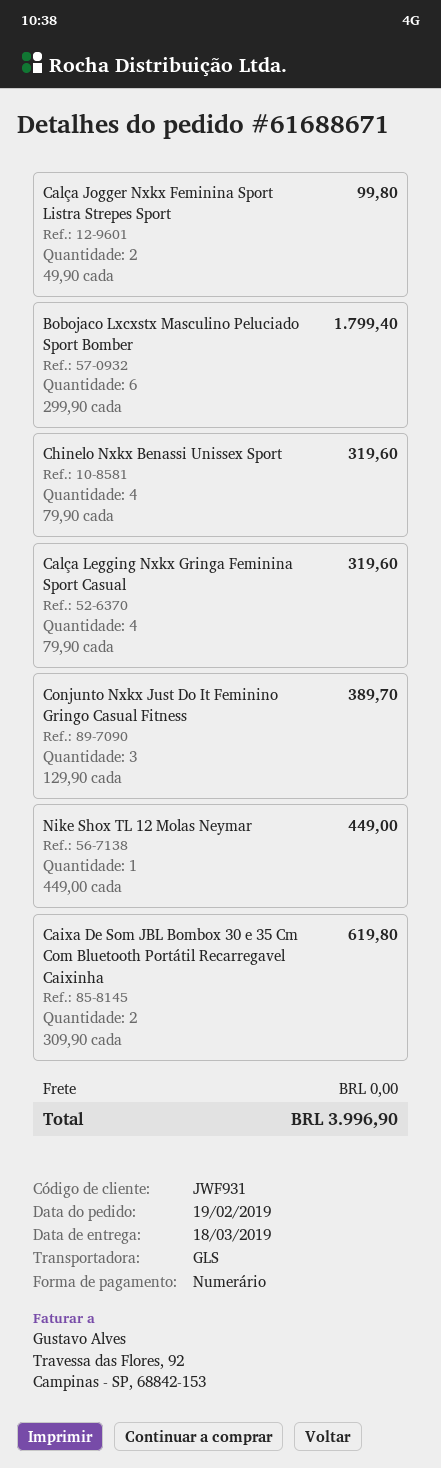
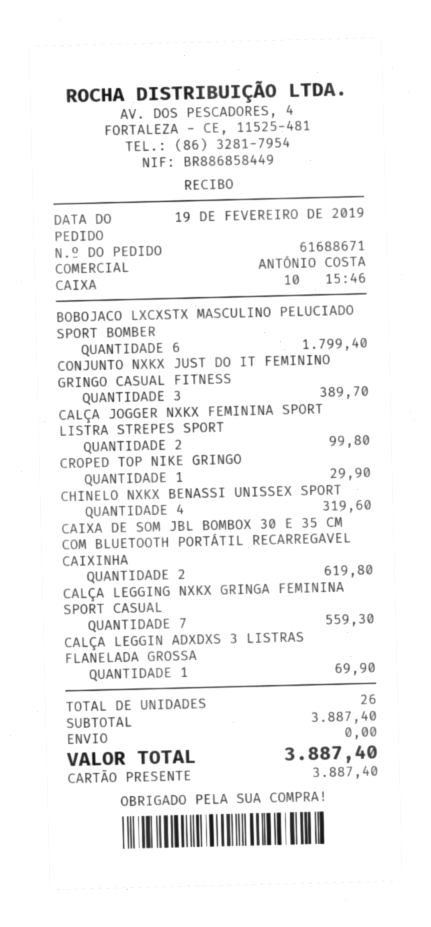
payment method: cash -> gift card
Calça Legging Nxkx Gringa Feminina Sport Casual: 4 for 319.60 -> 7 for 559.30
Nike Shox TL 12 Molas Neymar: 1 for 449.00 -> none
CROPED TOP NIKE GRINGO: none -> 1 for 29.90
CALÇA LEGGIN ADXDXS 3 LISTRAS FLANELADA GROSSA: none -> 1 for 69.90
total: 3996.90 -> 3887.40

